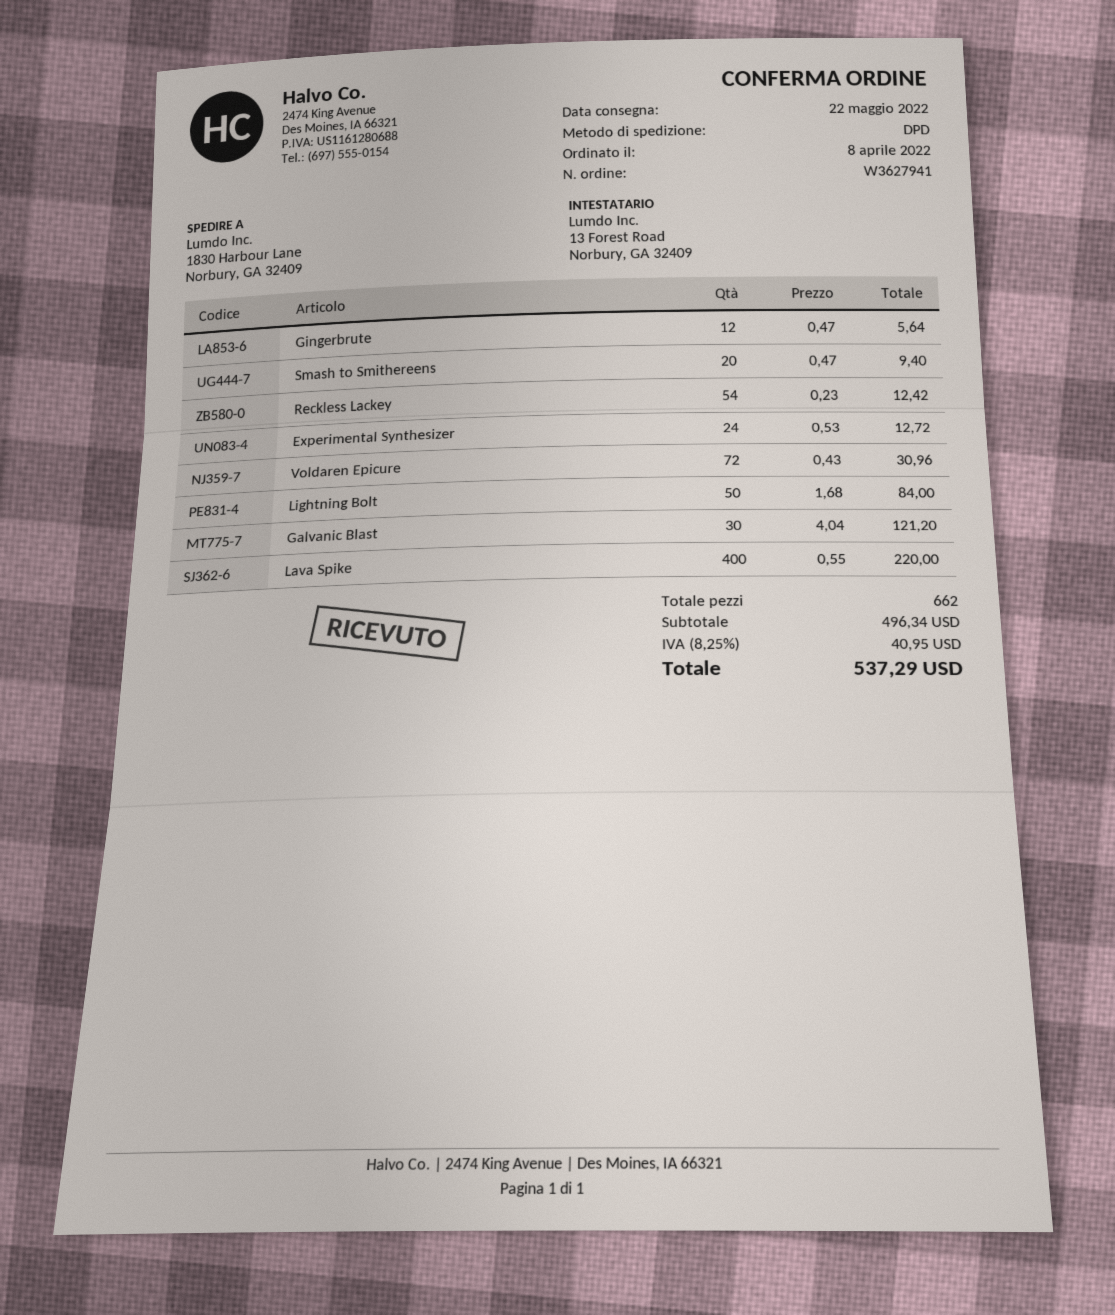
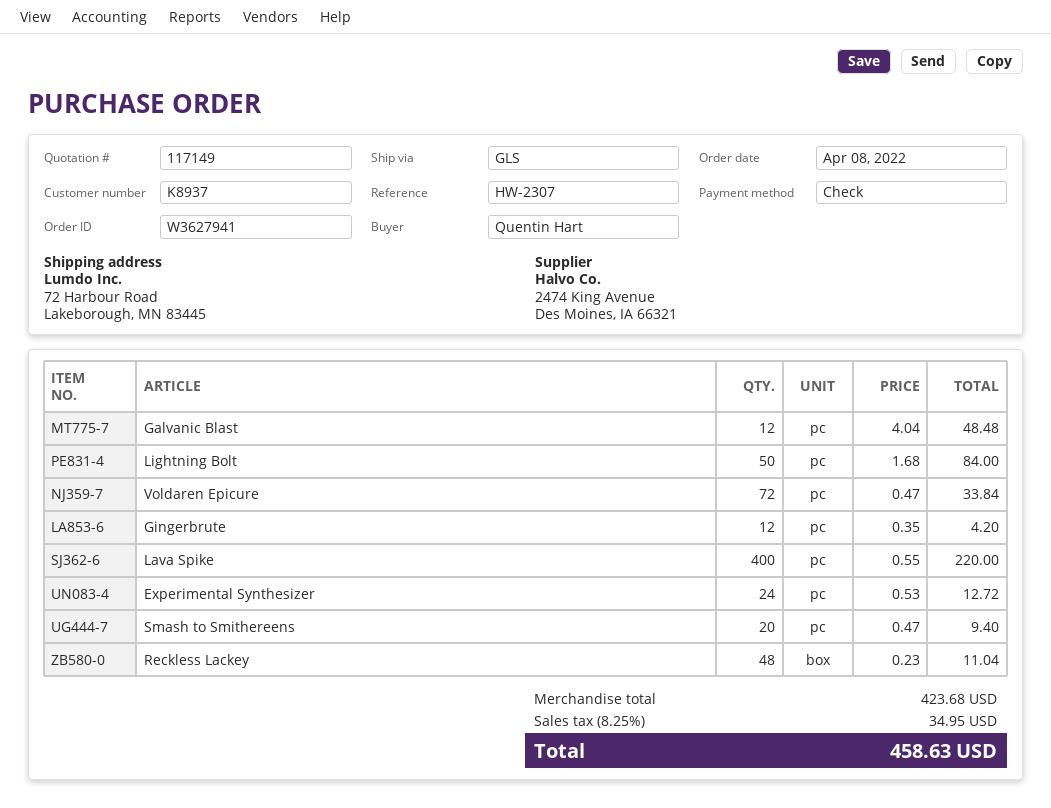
shipping method: DPD -> GLS
ship to: 1830 Harbour Lane, Norbury, GA 32409 -> 72 Harbour Road, Lakeborough, MN 83445
Gingerbrute: 12 x 0.47 = 5.64 -> 12 x 0.35 = 4.20
Reckless Lackey: 54 x 0.23 = 12.42 -> 48 x 0.23 = 11.04
Voldaren Epicure: 72 x 0.43 = 30.96 -> 72 x 0.47 = 33.84
Galvanic Blast: 30 x 4.04 = 121.20 -> 12 x 4.04 = 48.48
subtotal: 496.34 -> 423.68
tax: 8.25% = 40.95 -> 8.25% = 34.95
total: 537.29 -> 458.63

